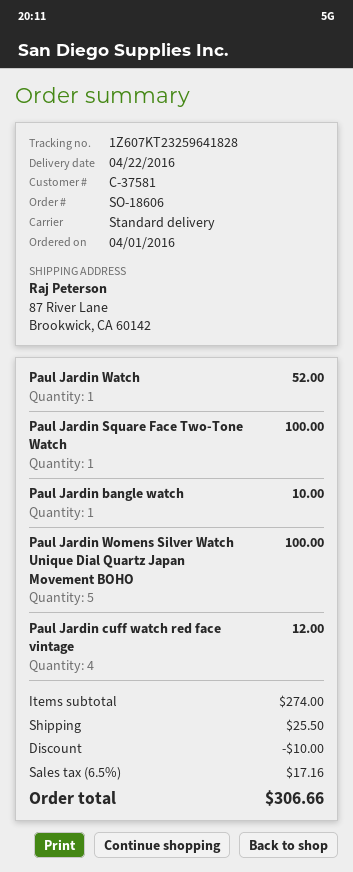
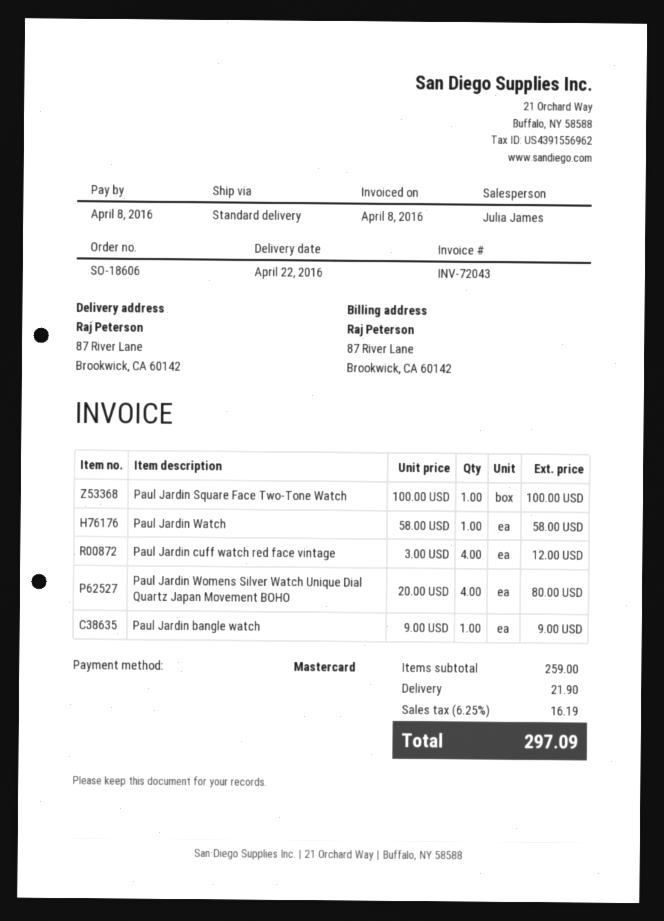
Paul Jardin Watch: 1 for 52.00 -> 1 for 58.00
Paul Jardin bangle watch: 1 for 10.00 -> 1 for 9.00
Paul Jardin Womens Silver Watch Unique Dial Quartz Japan Movement BOHO: 5 for 100.00 -> 4 for 80.00
subtotal: 274.00 -> 259.00
discount: 10.00 -> none
shipping: 25.50 -> 21.90
tax: 6.5% = 17.16 -> 6.25% = 16.19
total: 306.66 -> 297.09

